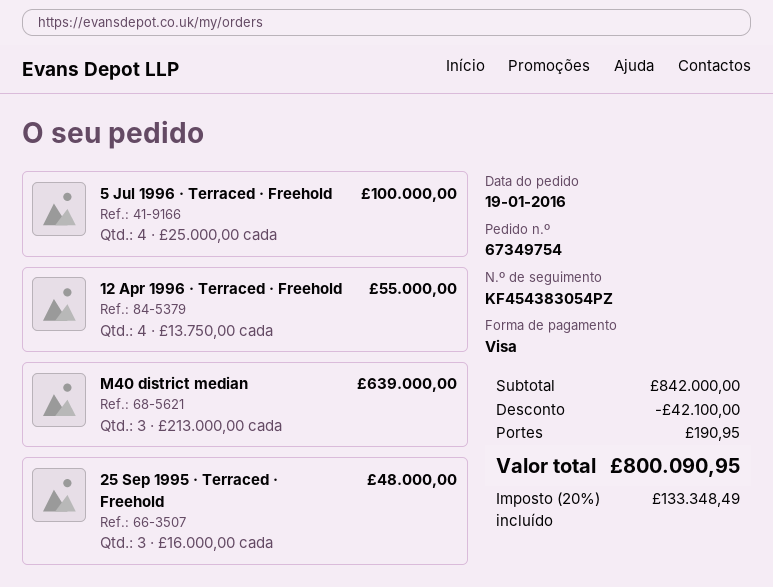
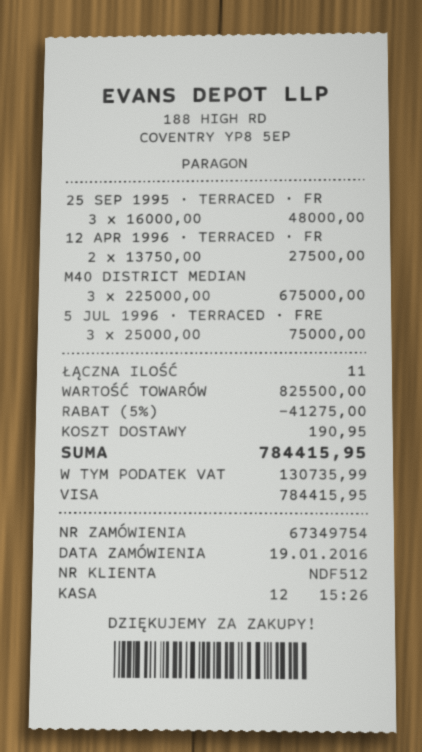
5 Jul 1996 · Terraced · Freehold: 4 x 25000.00 = 100000.00 -> 3 x 25000.00 = 75000.00
12 Apr 1996 · Terraced · Freehold: 4 x 13750.00 = 55000.00 -> 2 x 13750.00 = 27500.00
M40 district median: 3 x 213000.00 = 639000.00 -> 3 x 225000.00 = 675000.00
subtotal: 842000.00 -> 825500.00
discount: 42100.00 -> 41275.00
tax: 133348.49 -> 130735.99
total: 800090.95 -> 784415.95

